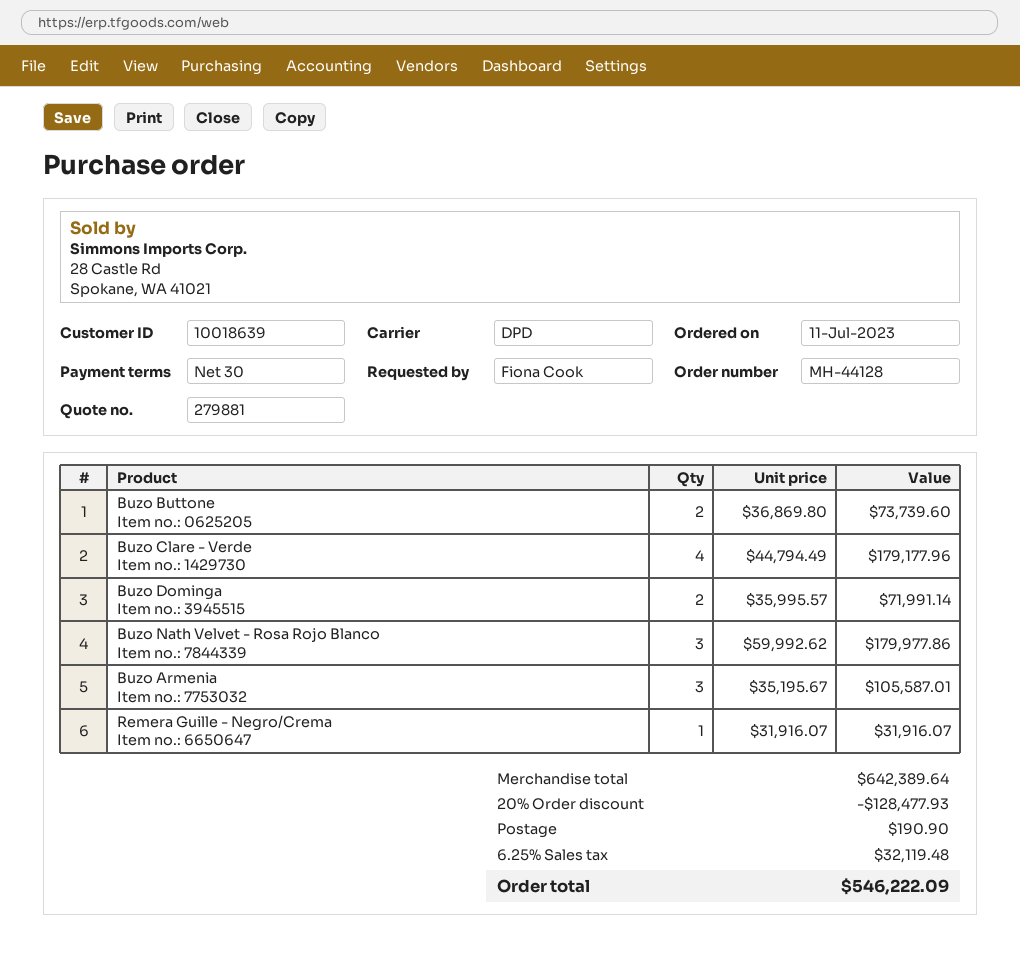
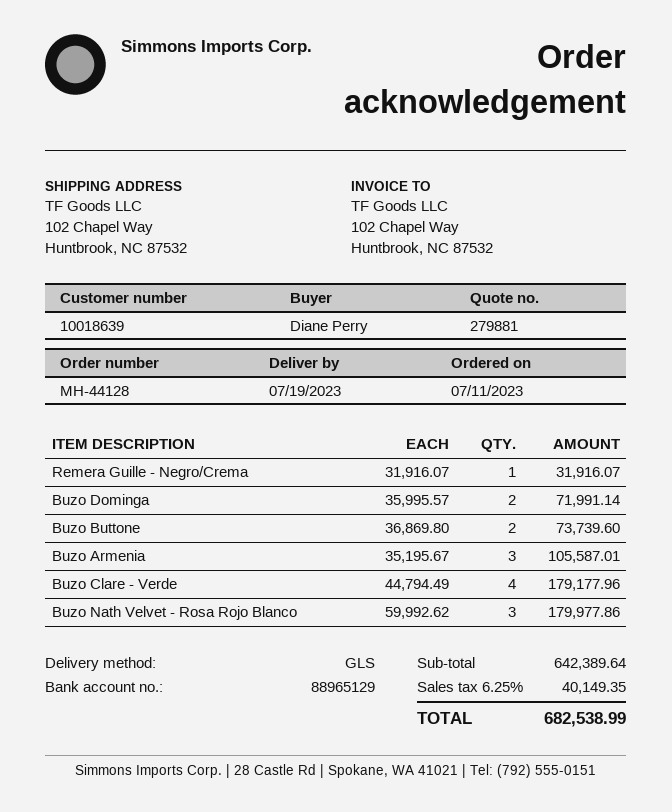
ordered by: Fiona Cook -> Diane Perry
shipping method: DPD -> GLS
discount: 20% = 128477.93 -> none
shipping: 190.90 -> none
tax: 6.25% = 32119.48 -> 6.25% = 40149.35
total: 546222.09 -> 682538.99

